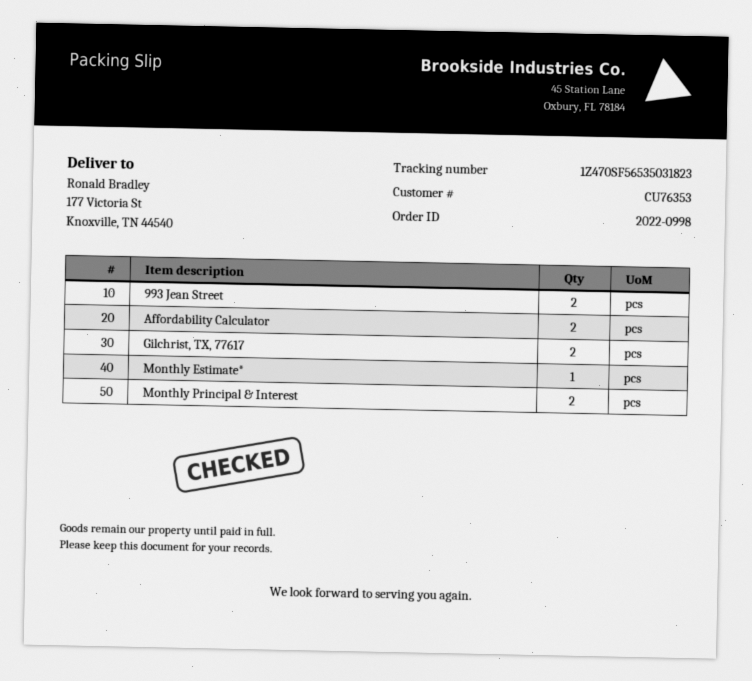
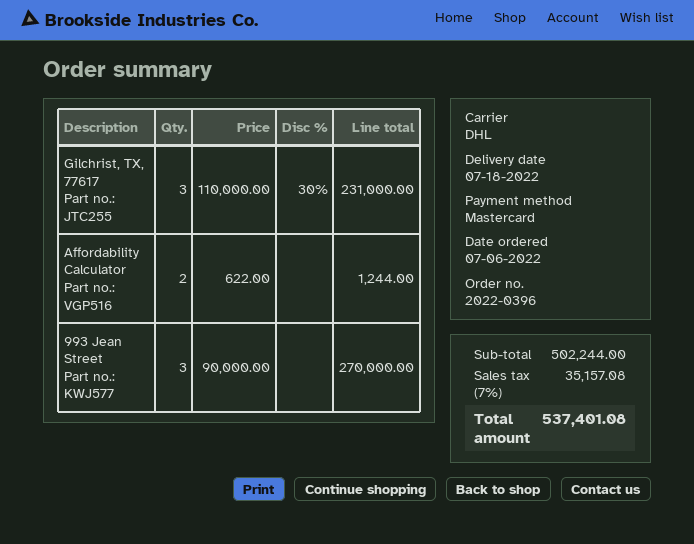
order number: 2022-0998 -> 2022-0396
993 Jean Street: 2 -> 3
Gilchrist, TX, 77617: 2 -> 3
Monthly Estimate*: 1 -> none
Monthly Principal & Interest: 2 -> none

